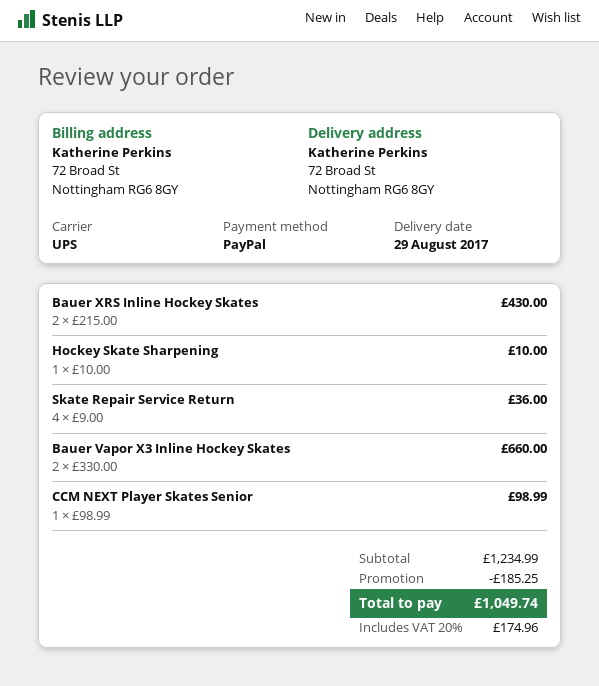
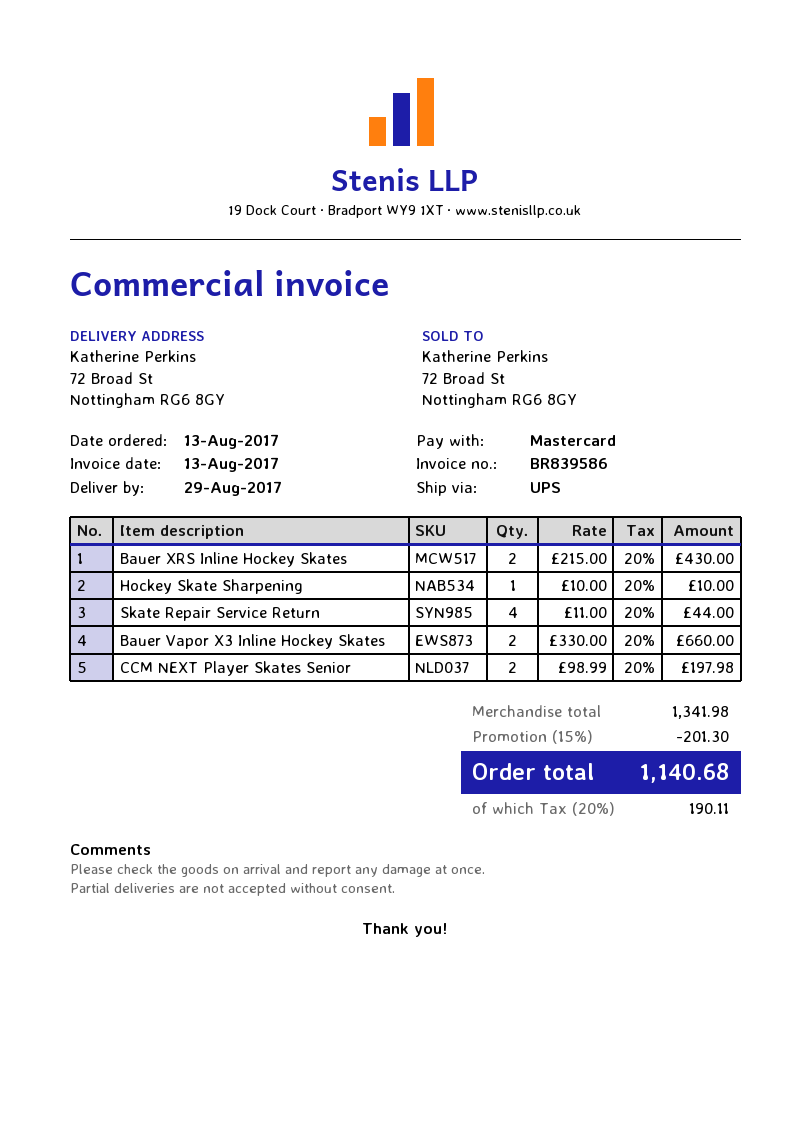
payment method: PayPal -> Mastercard
Skate Repair Service Return: 4 x 9.00 = 36.00 -> 4 x 11.00 = 44.00
CCM NEXT Player Skates Senior: 1 x 98.99 = 98.99 -> 2 x 98.99 = 197.98
subtotal: 1234.99 -> 1341.98
discount: 185.25 -> 201.30
tax: 20% = 174.96 -> 20% = 190.11
total: 1049.74 -> 1140.68

